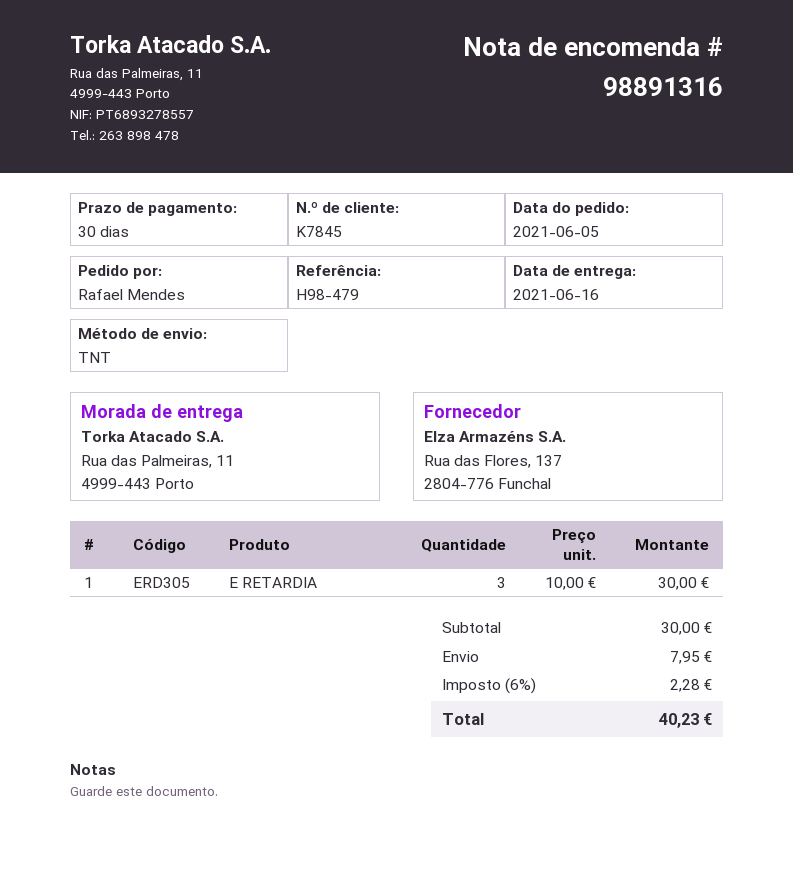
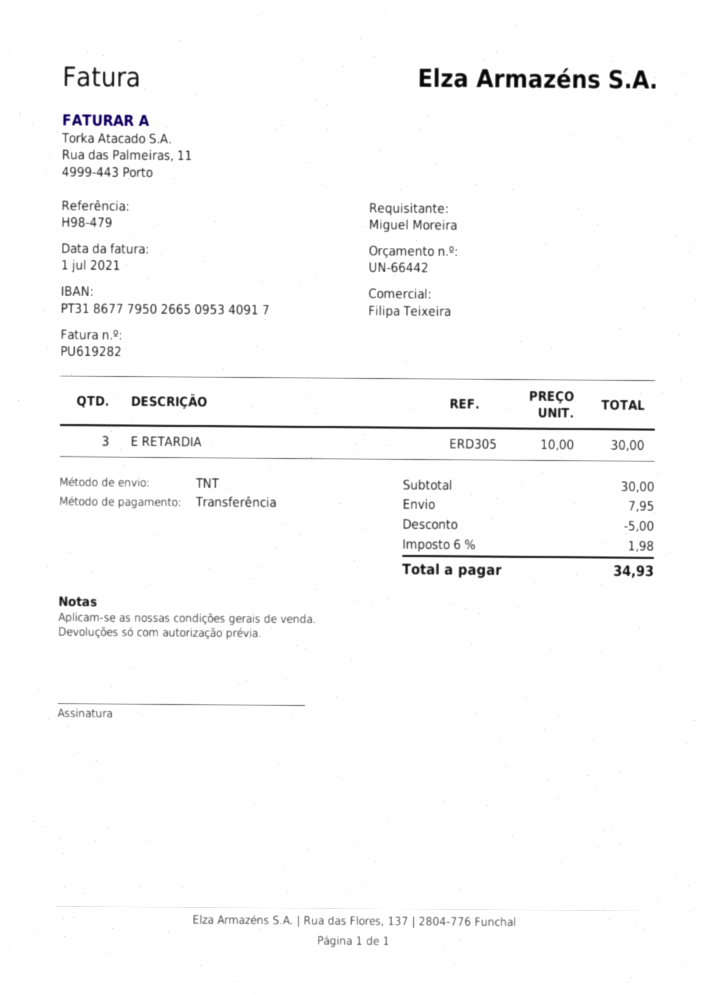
ordered by: Rafael Mendes -> Miguel Moreira
discount: none -> 5.00
tax: 6% = 2.28 -> 6% = 1.98
total: 40.23 -> 34.93

